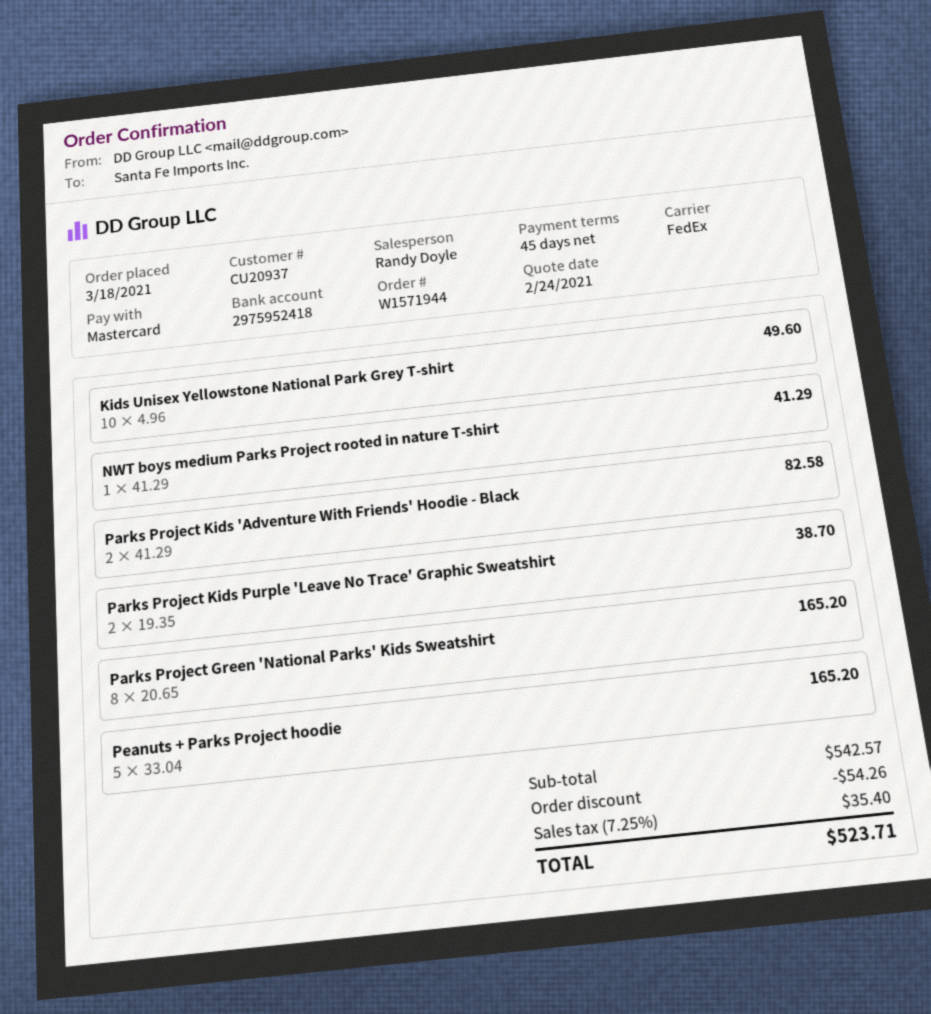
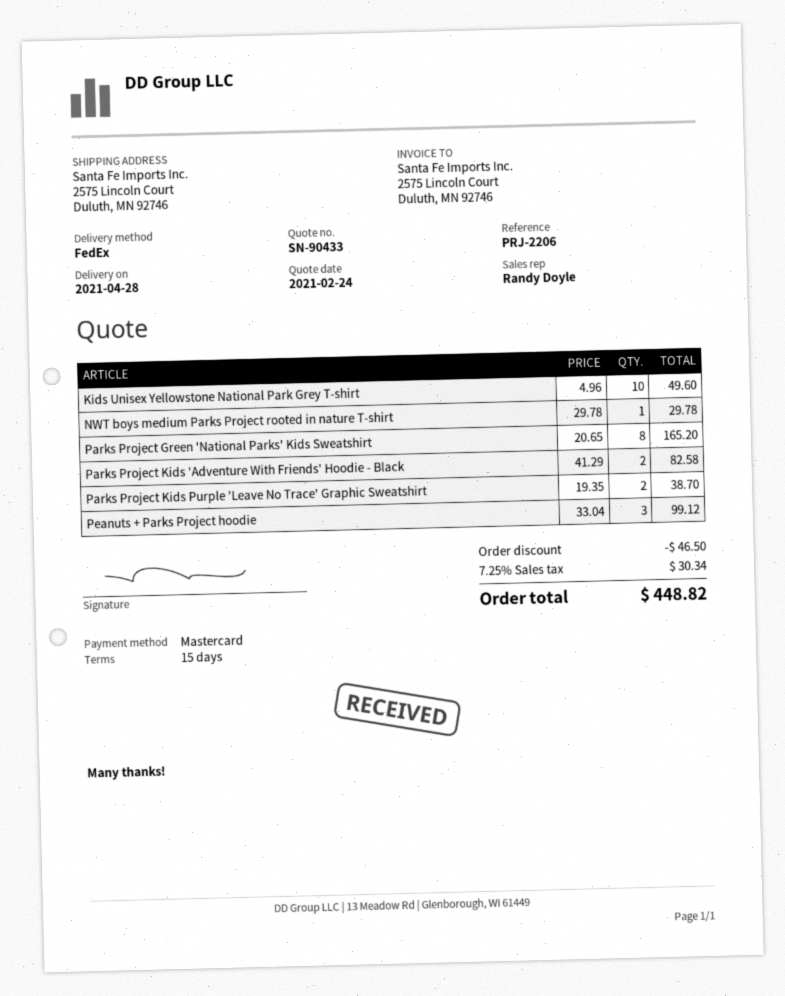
payment terms: 45 days -> 15 days
NWT boys medium Parks Project rooted in nature T-shirt: 1 x 41.29 = 41.29 -> 1 x 29.78 = 29.78
Peanuts + Parks Project hoodie: 5 x 33.04 = 165.20 -> 3 x 33.04 = 99.12
discount: 54.26 -> 46.50
tax: 7.25% = 35.40 -> 7.25% = 30.34
total: 523.71 -> 448.82

